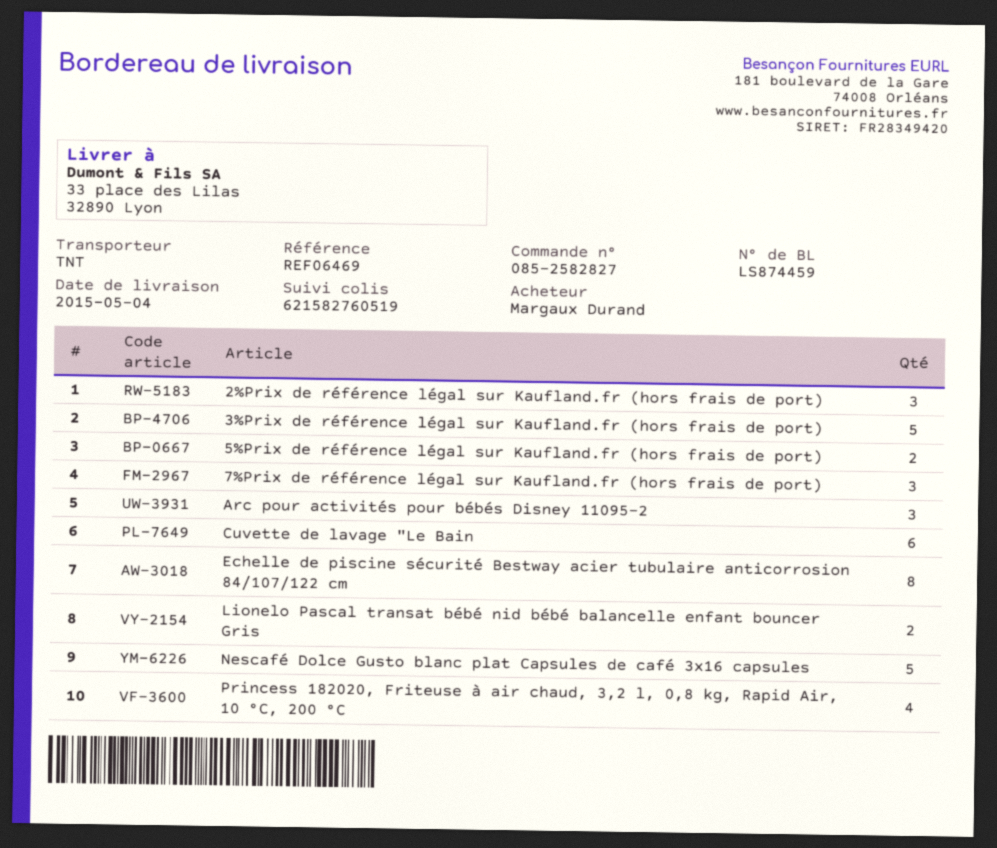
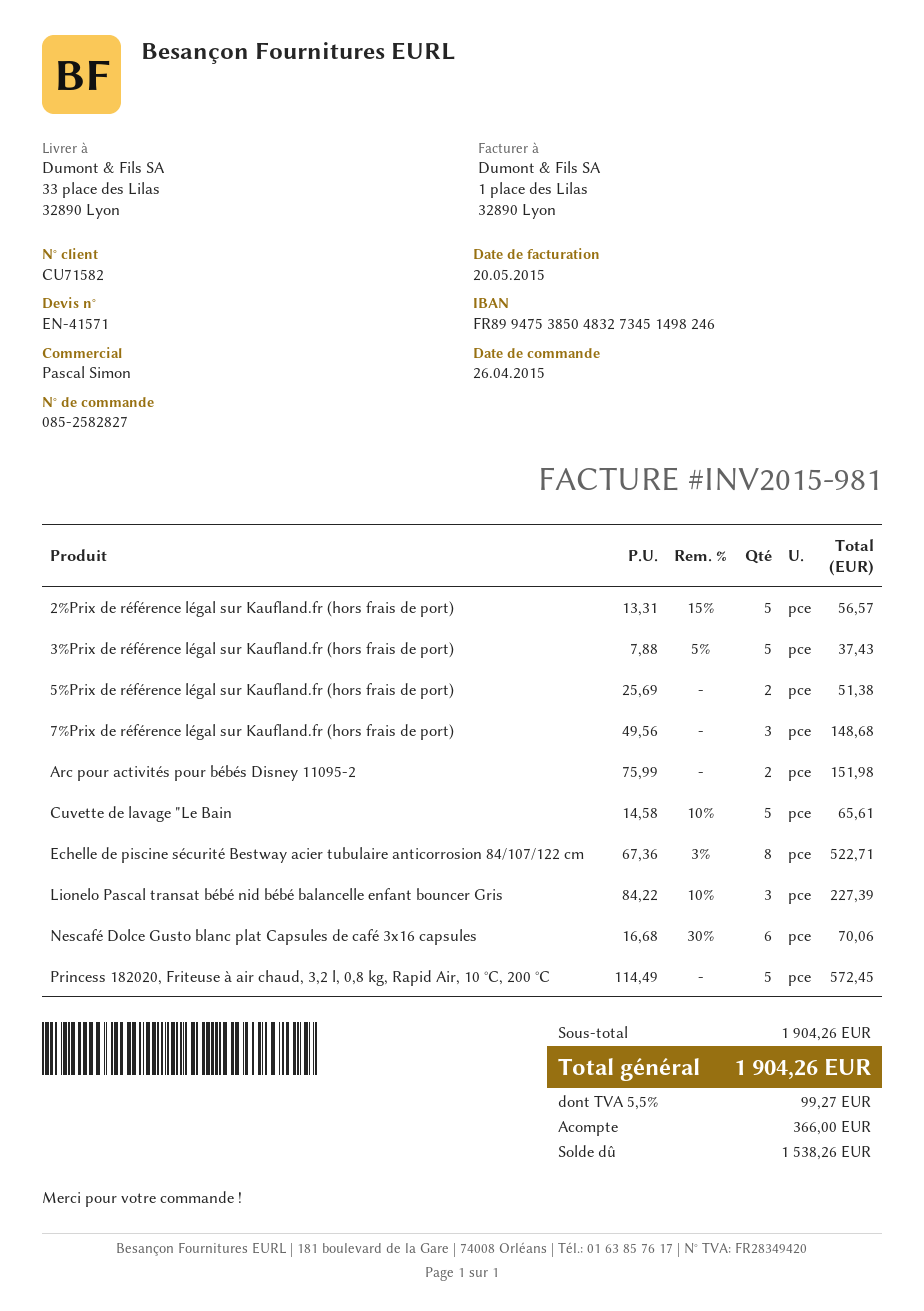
2%Prix de référence légal sur Kaufland.fr (hors frais de port): 3 -> 5
Arc pour activités pour bébés Disney 11095-2: 3 -> 2
Cuvette de lavage "Le Bain: 6 -> 5
Lionelo Pascal transat bébé nid bébé balancelle enfant bouncer Gris: 2 -> 3
Nescafé Dolce Gusto blanc plat Capsules de café 3x16 capsules: 5 -> 6
Princess 182020, Friteuse à air chaud, 3,2 l, 0,8 kg, Rapid Air, 10 °C, 200 °C: 4 -> 5

